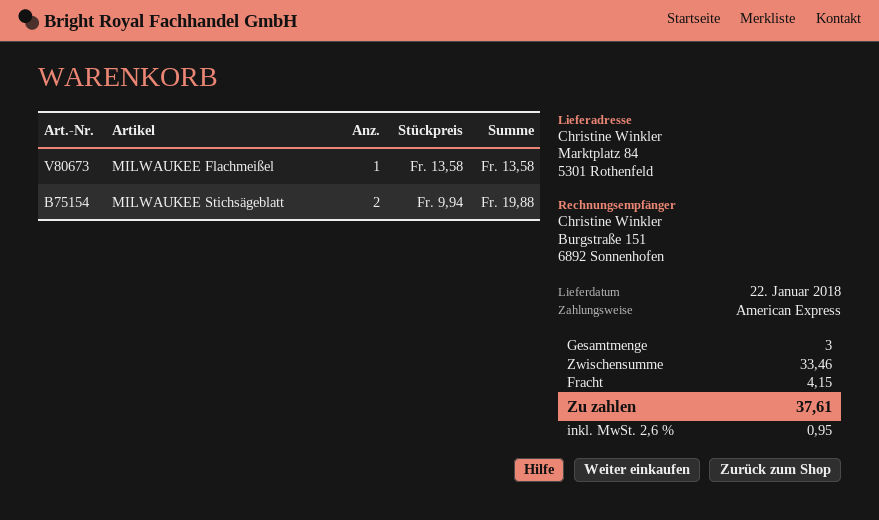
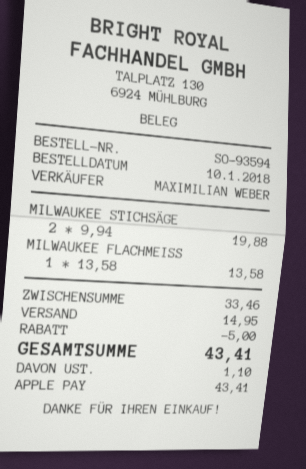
payment method: American Express -> Apple Pay
discount: none -> 5.00
shipping: 4.15 -> 14.95
tax: 0.95 -> 1.10
total: 37.61 -> 43.41

